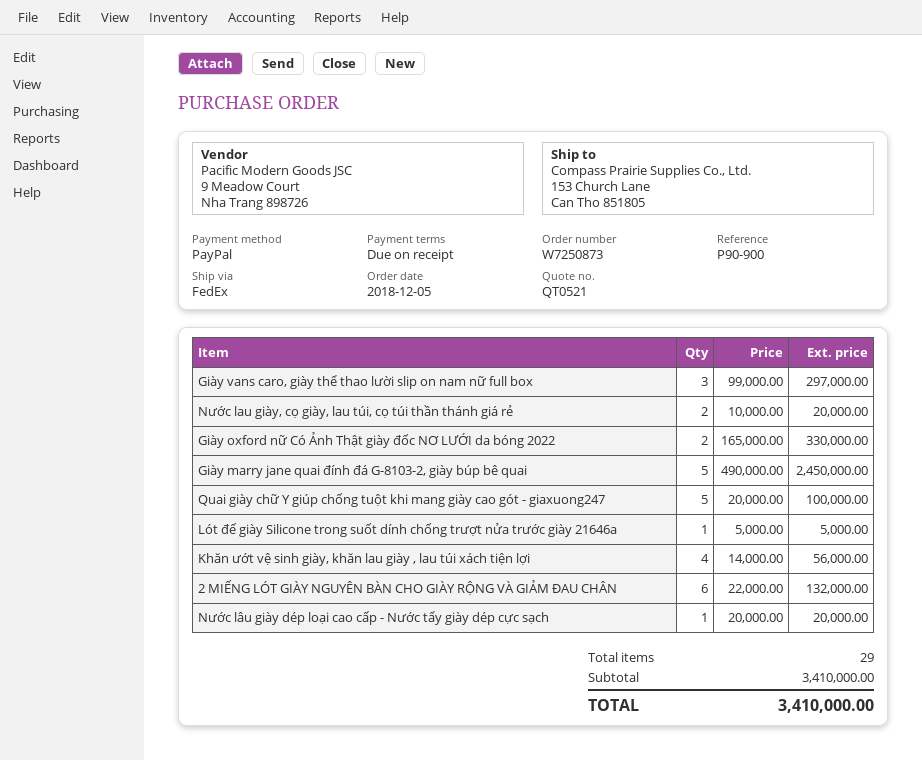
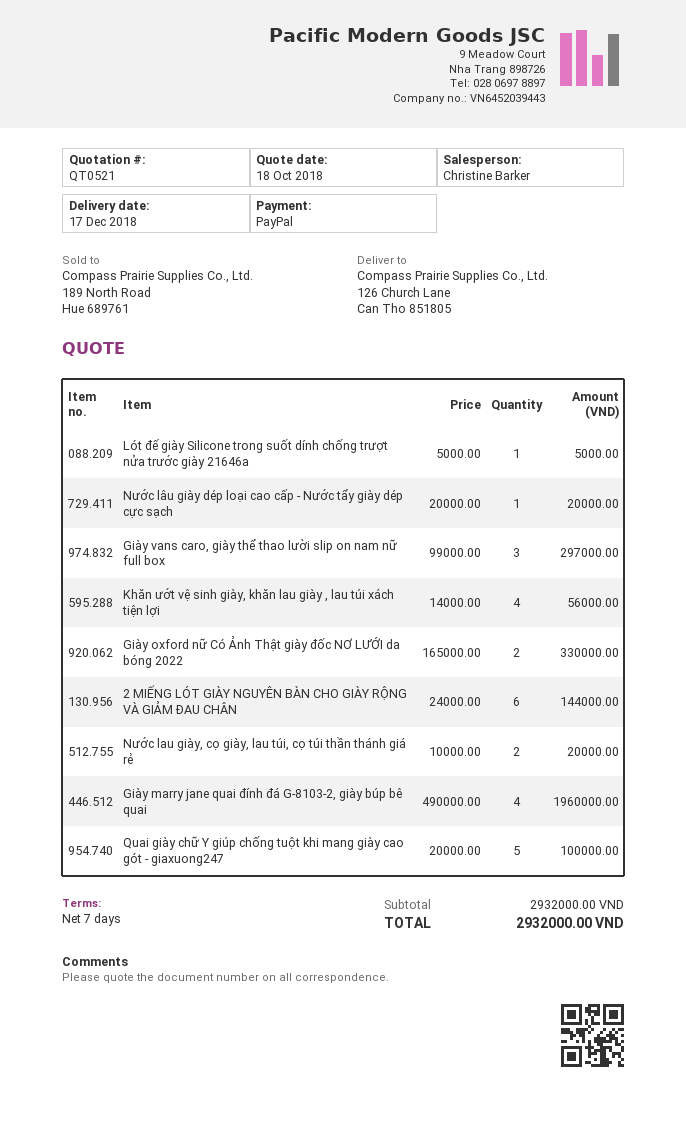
payment terms: on receipt -> 7 days
ship to: 153 Church Lane, Can Tho 851805 -> 126 Church Lane, Can Tho 851805
Giày marry jane quai đính đá G-8103-2, giày búp bê quai: 5 x 490000.00 = 2450000.00 -> 4 x 490000.00 = 1960000.00
2 MIẾNG LÓT GIÀY NGUYÊN BÀN CHO GIÀY RỘNG VÀ GIẢM ĐAU CHÂN: 6 x 22000.00 = 132000.00 -> 6 x 24000.00 = 144000.00
subtotal: 3410000.00 -> 2932000.00
total: 3410000.00 -> 2932000.00

